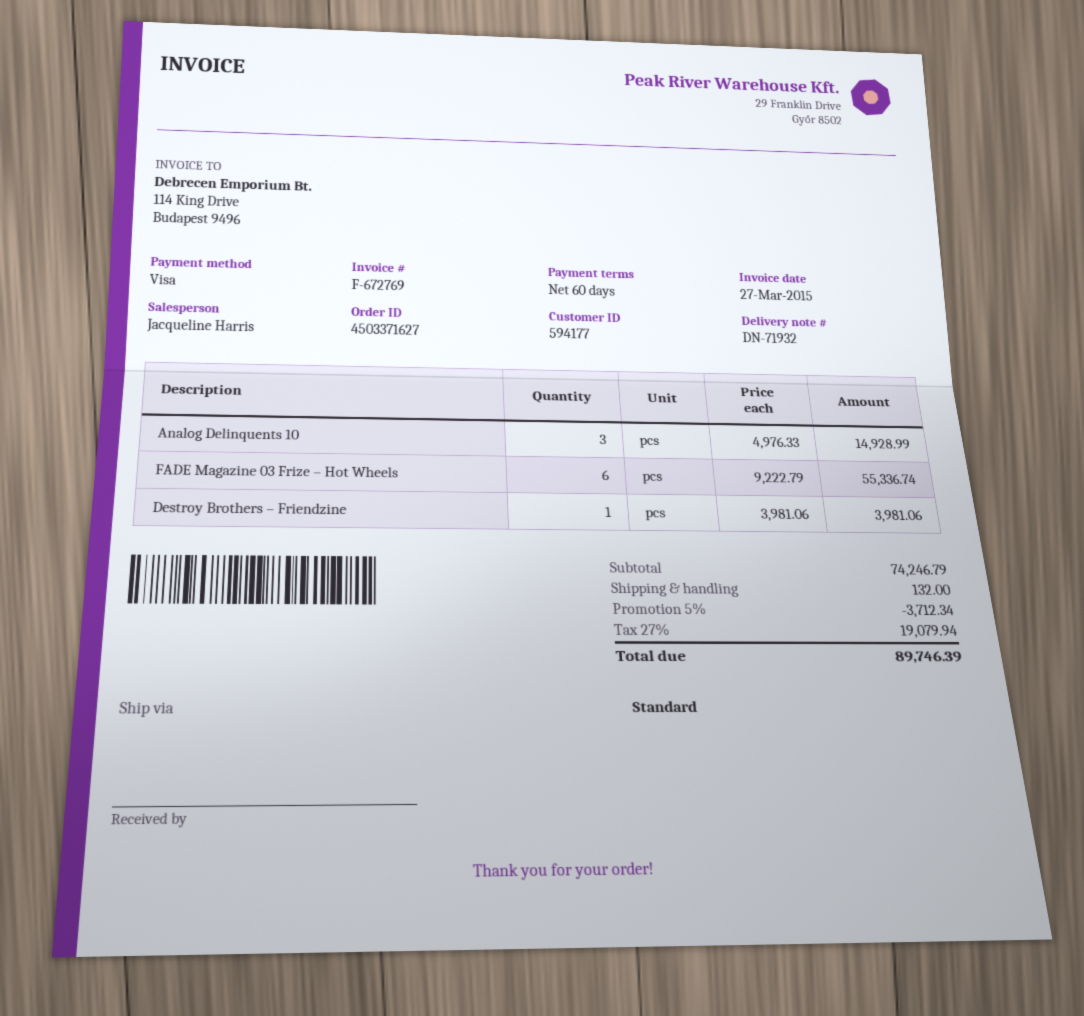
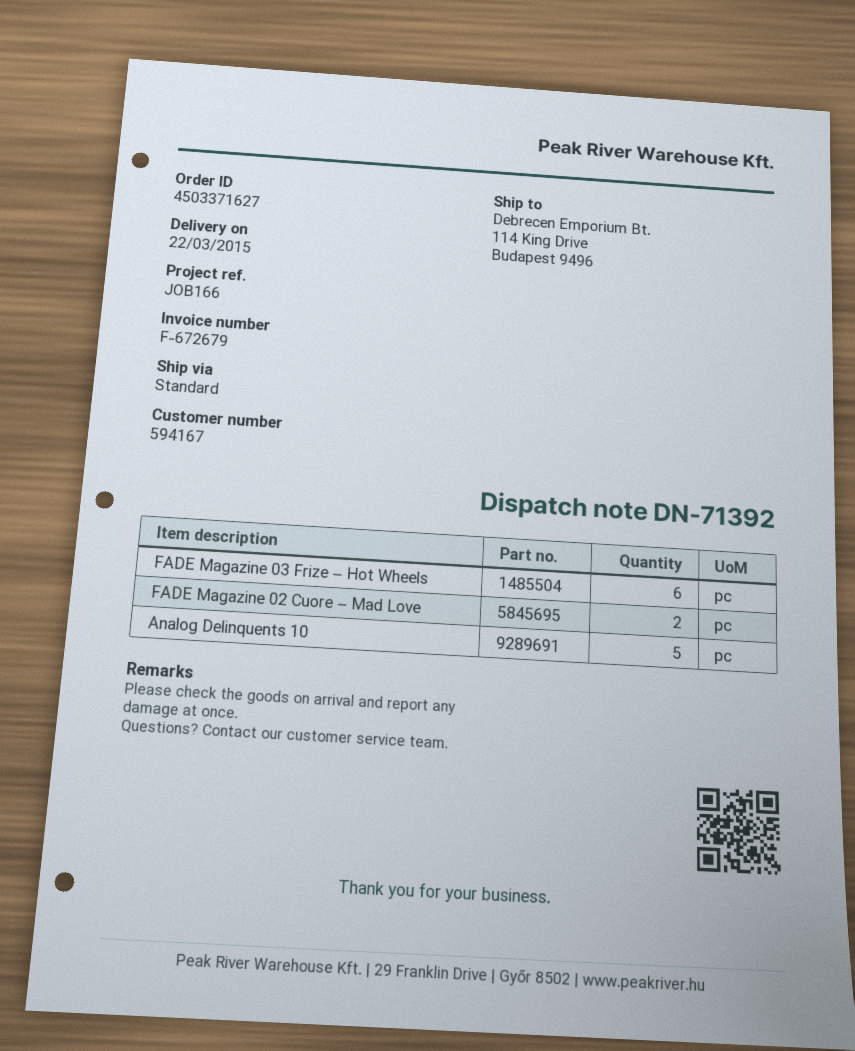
delivery note number: DN-71932 -> DN-71392
invoice number: F-672769 -> F-672679
customer number: 594177 -> 594167
Analog Delinquents 10: 3 -> 5
Destroy Brothers – Friendzine: 1 -> none
FADE Magazine 02 Cuore – Mad Love: none -> 2

